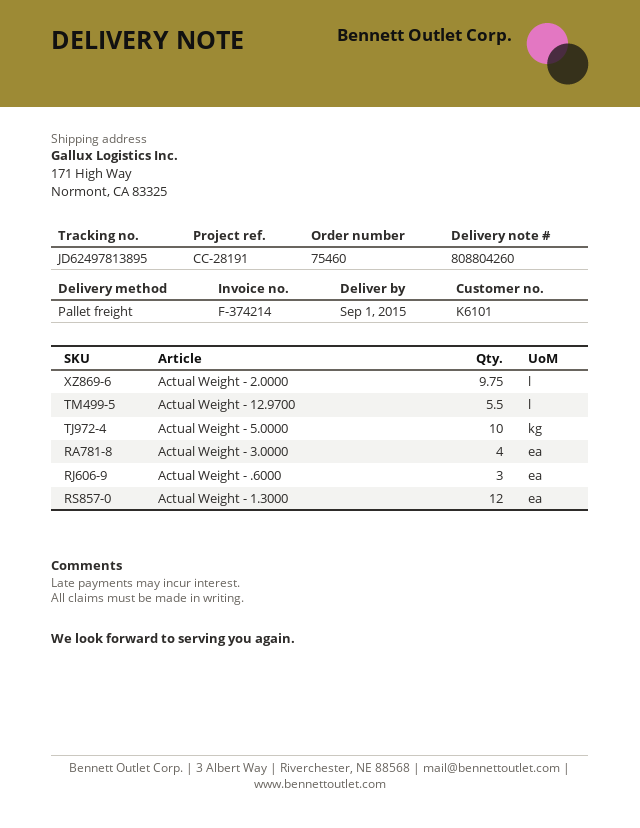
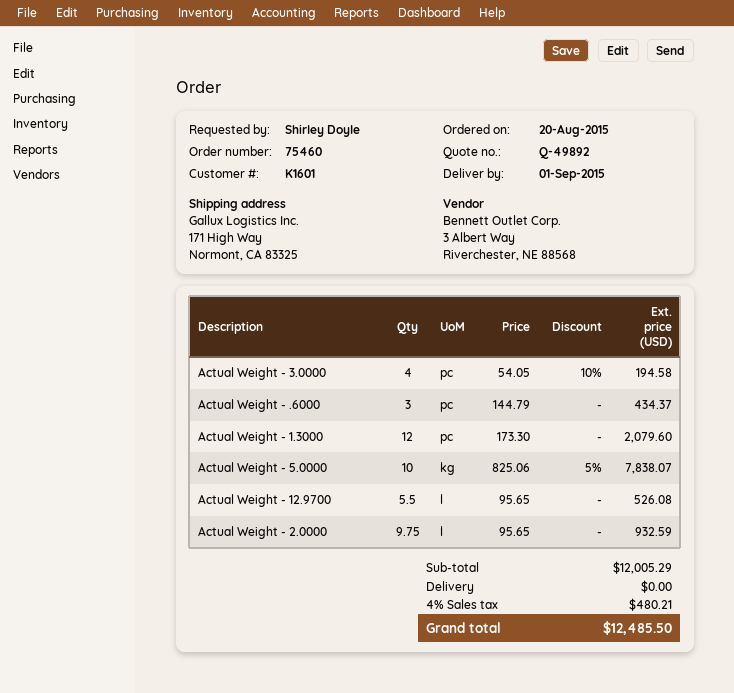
customer number: K6101 -> K1601

